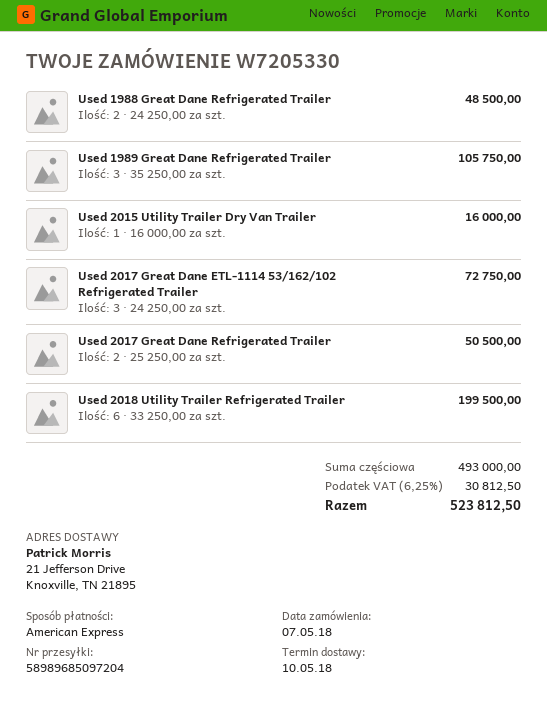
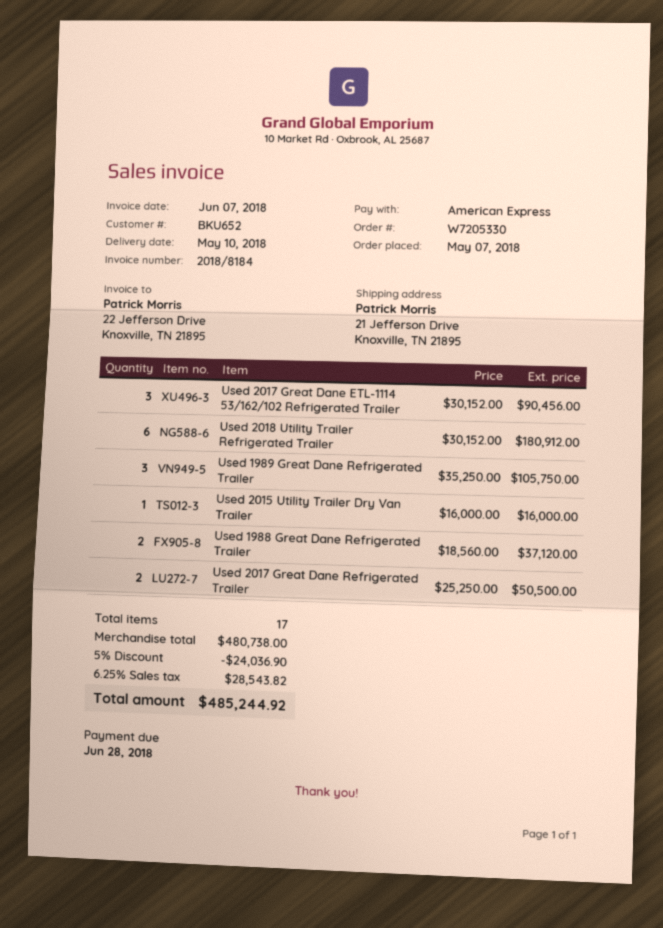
Used 1988 Great Dane Refrigerated Trailer: 2 x 24250.00 = 48500.00 -> 2 x 18560.00 = 37120.00
Used 2017 Great Dane ETL-1114 53/162/102 Refrigerated Trailer: 3 x 24250.00 = 72750.00 -> 3 x 30152.00 = 90456.00
Used 2018 Utility Trailer Refrigerated Trailer: 6 x 33250.00 = 199500.00 -> 6 x 30152.00 = 180912.00
subtotal: 493000.00 -> 480738.00
discount: none -> 5% = 24036.90
tax: 6.25% = 30812.50 -> 6.25% = 28543.82
total: 523812.50 -> 485244.92

